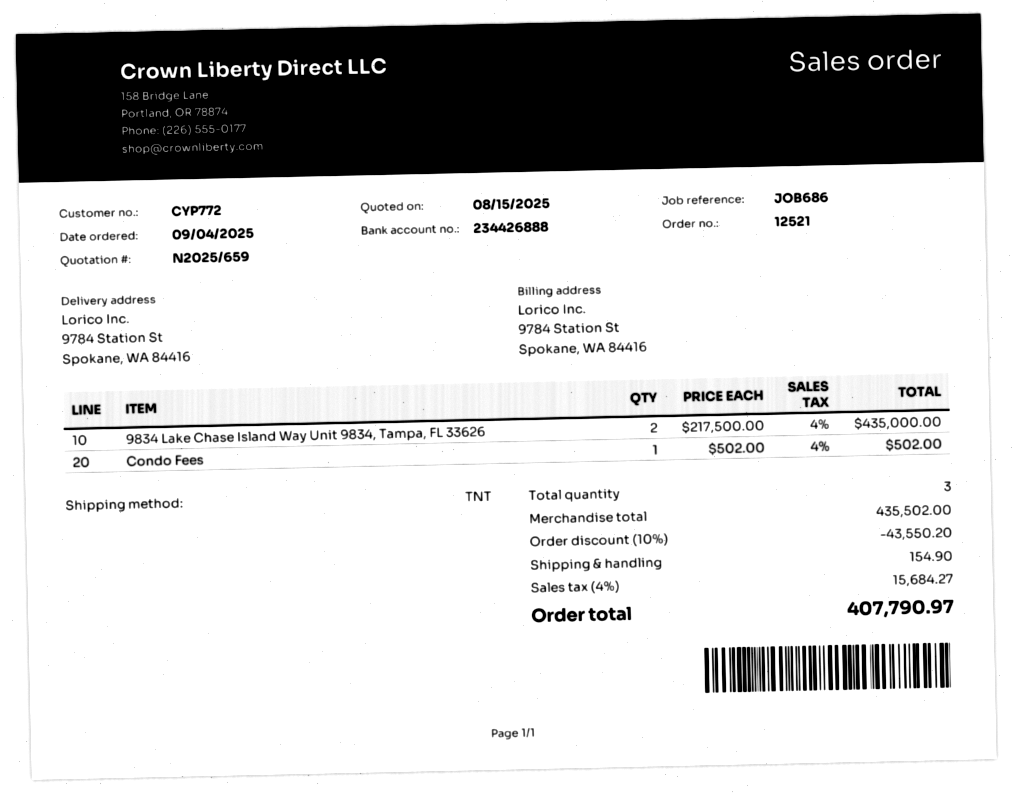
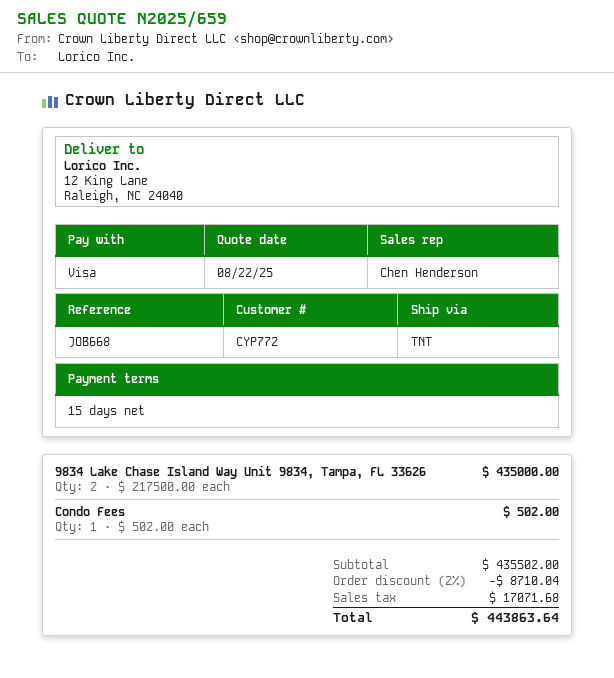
quote date: 2025-08-15 -> 2025-08-22
reference: JOB686 -> JOB668
ship to: 9784 Station St, Spokane, WA 84416 -> 12 King Lane, Raleigh, NC 24040
discount: 10% = 43550.20 -> 2% = 8710.04
shipping: 154.90 -> none
tax: 15684.27 -> 17071.68
total: 407790.97 -> 443863.64

